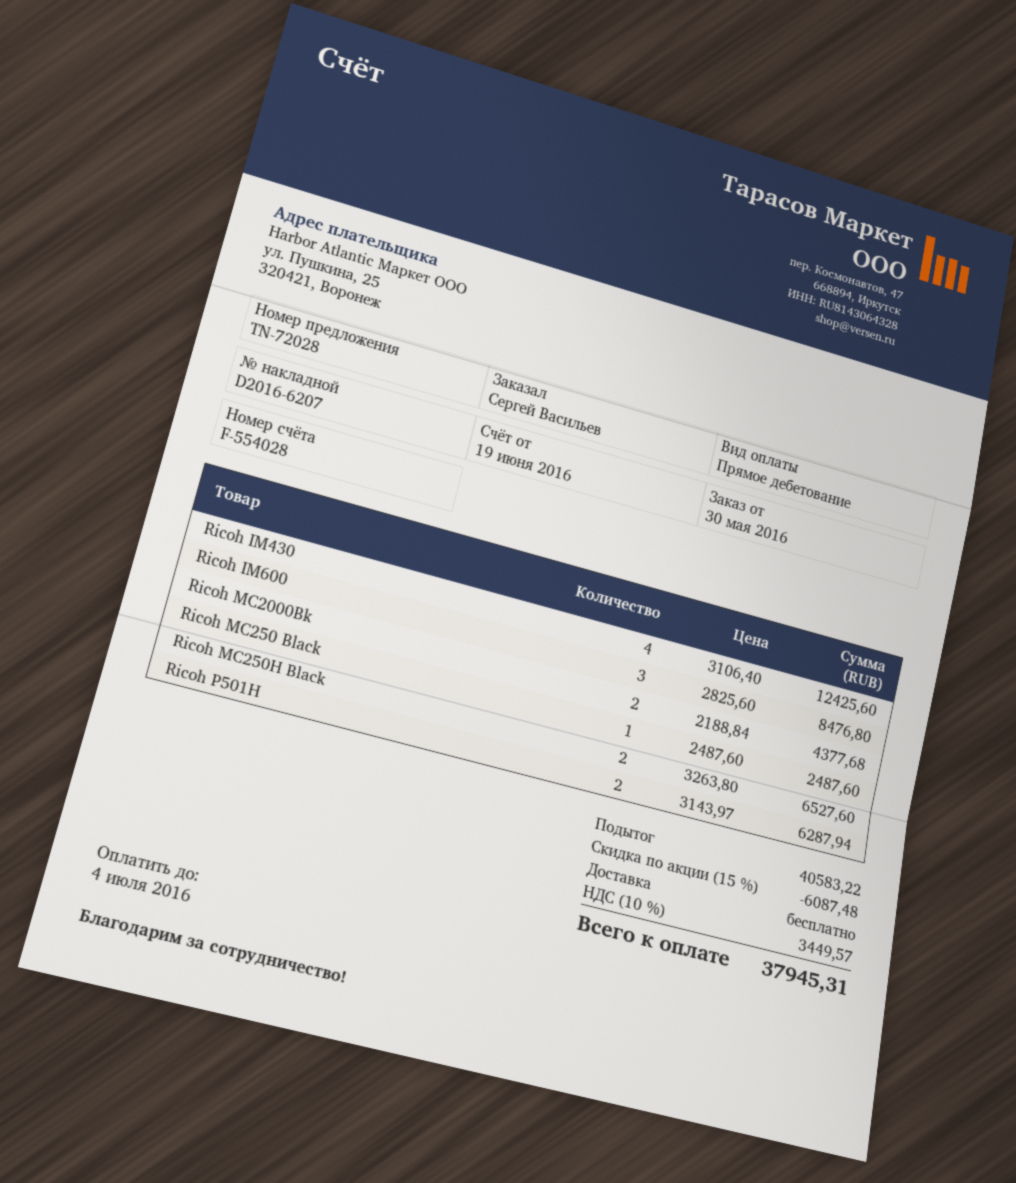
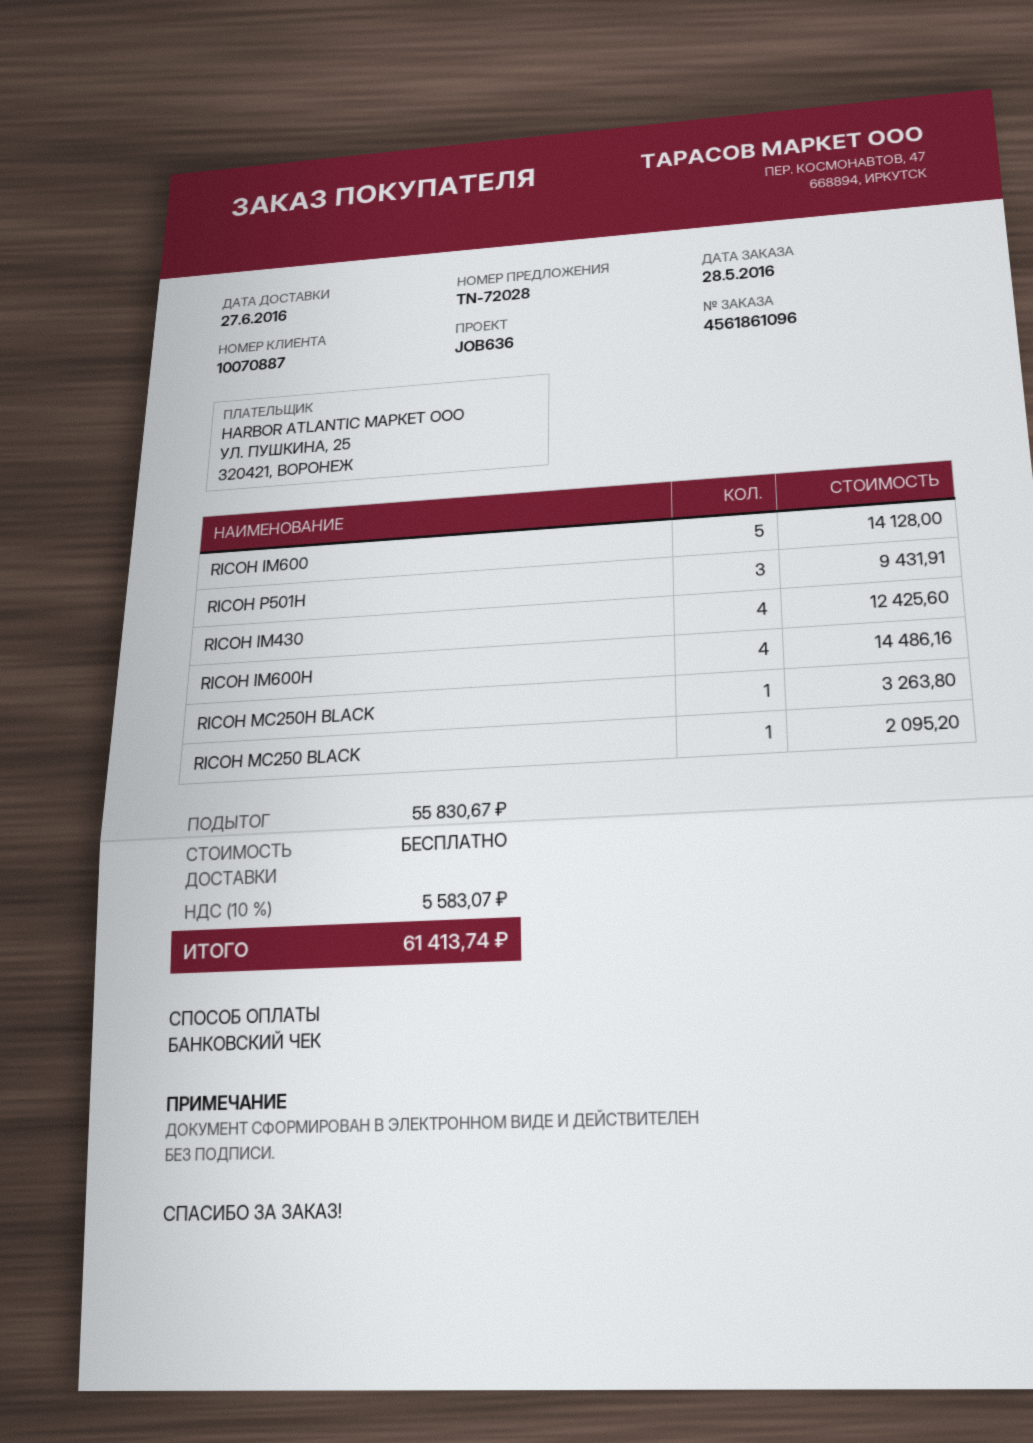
order date: 2016-05-30 -> 2016-05-28
payment method: direct debit -> cheque
Ricoh IM600: 3 for 8476.80 -> 5 for 14128.00
Ricoh MC2000Bk: 2 for 4377.68 -> none
Ricoh MC250 Black: 1 for 2487.60 -> 1 for 2095.20
Ricoh MC250H Black: 2 for 6527.60 -> 1 for 3263.80
Ricoh P501H: 2 for 6287.94 -> 3 for 9431.91
RICOH IM600H: none -> 4 for 14486.16
subtotal: 40583.22 -> 55830.67
discount: 15% = 6087.48 -> none
tax: 10% = 3449.57 -> 10% = 5583.07
total: 37945.31 -> 61413.74

